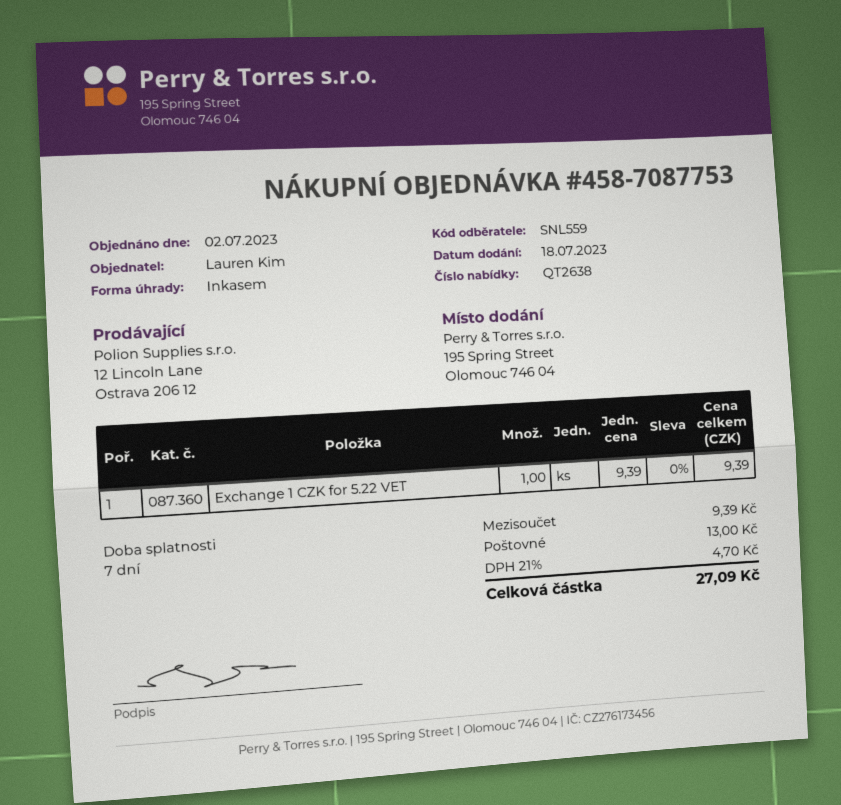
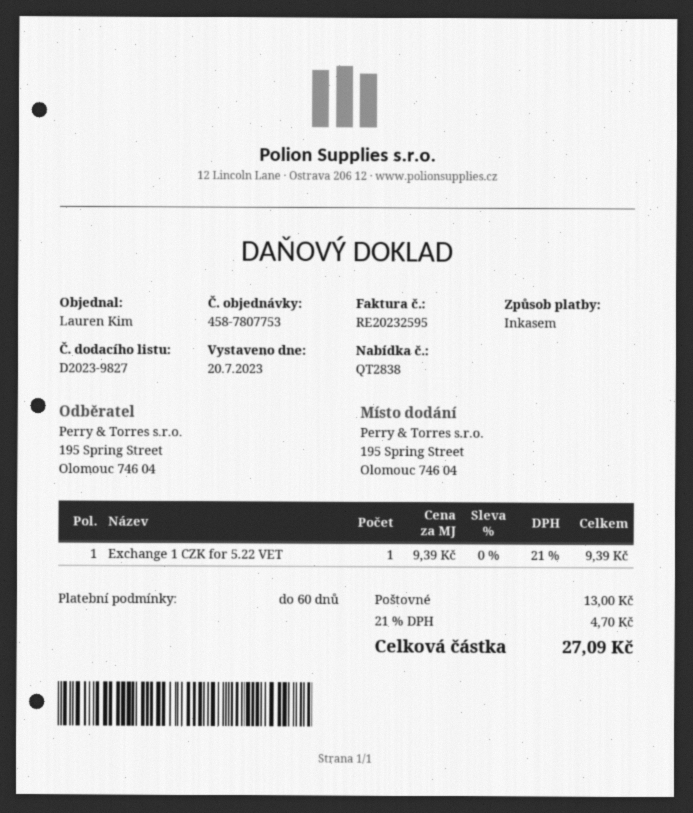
quote number: QT2638 -> QT2838
order number: 458-7087753 -> 458-7807753
payment terms: 7 days -> 60 days

